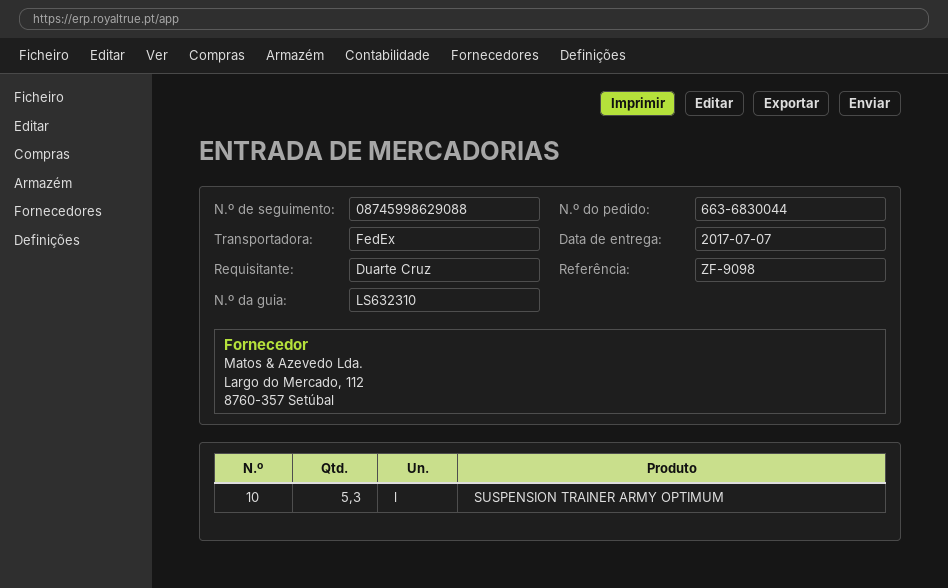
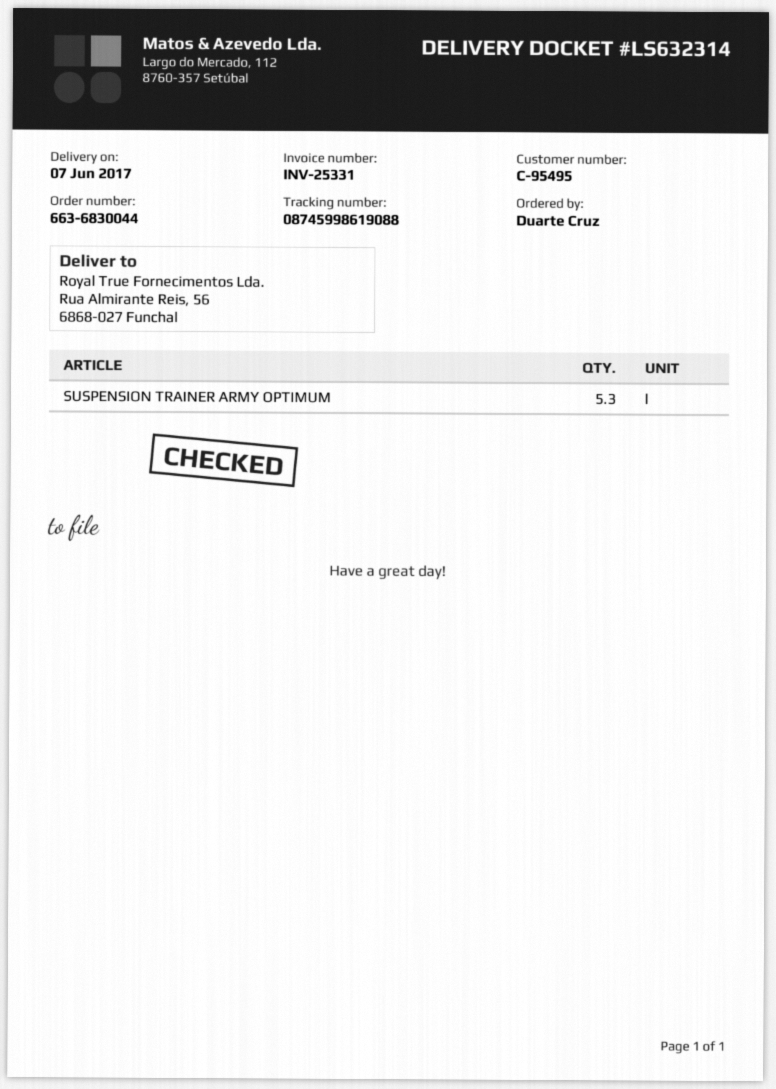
delivery note number: LS632310 -> LS632314
delivery date: 2017-07-07 -> 2017-06-07
tracking number: 08745998629088 -> 08745998619088

